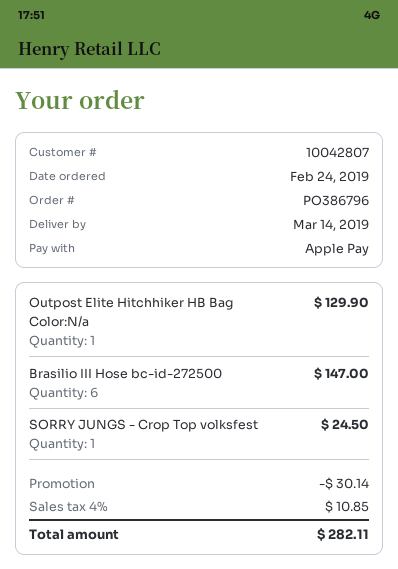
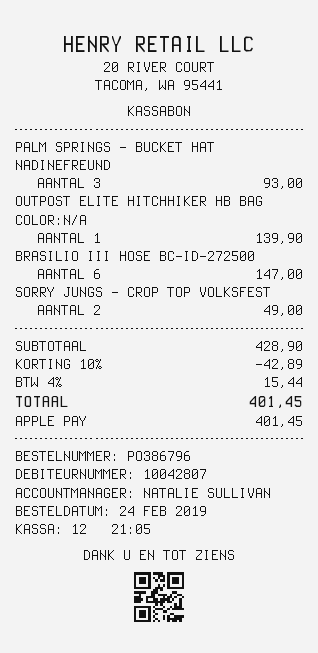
Outpost Elite Hitchhiker HB Bag Color:N/a: 1 for 129.90 -> 1 for 139.90
SORRY JUNGS - Crop Top volksfest: 1 for 24.50 -> 2 for 49.00
PALM SPRINGS - BUCKET HAT NADINEFREUND: none -> 3 for 93.00
discount: 30.14 -> 42.89
tax: 4% = 10.85 -> 4% = 15.44
total: 282.11 -> 401.45

